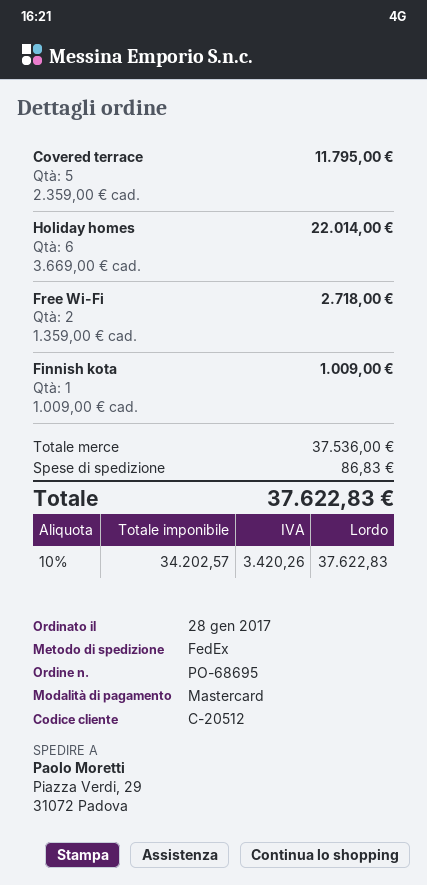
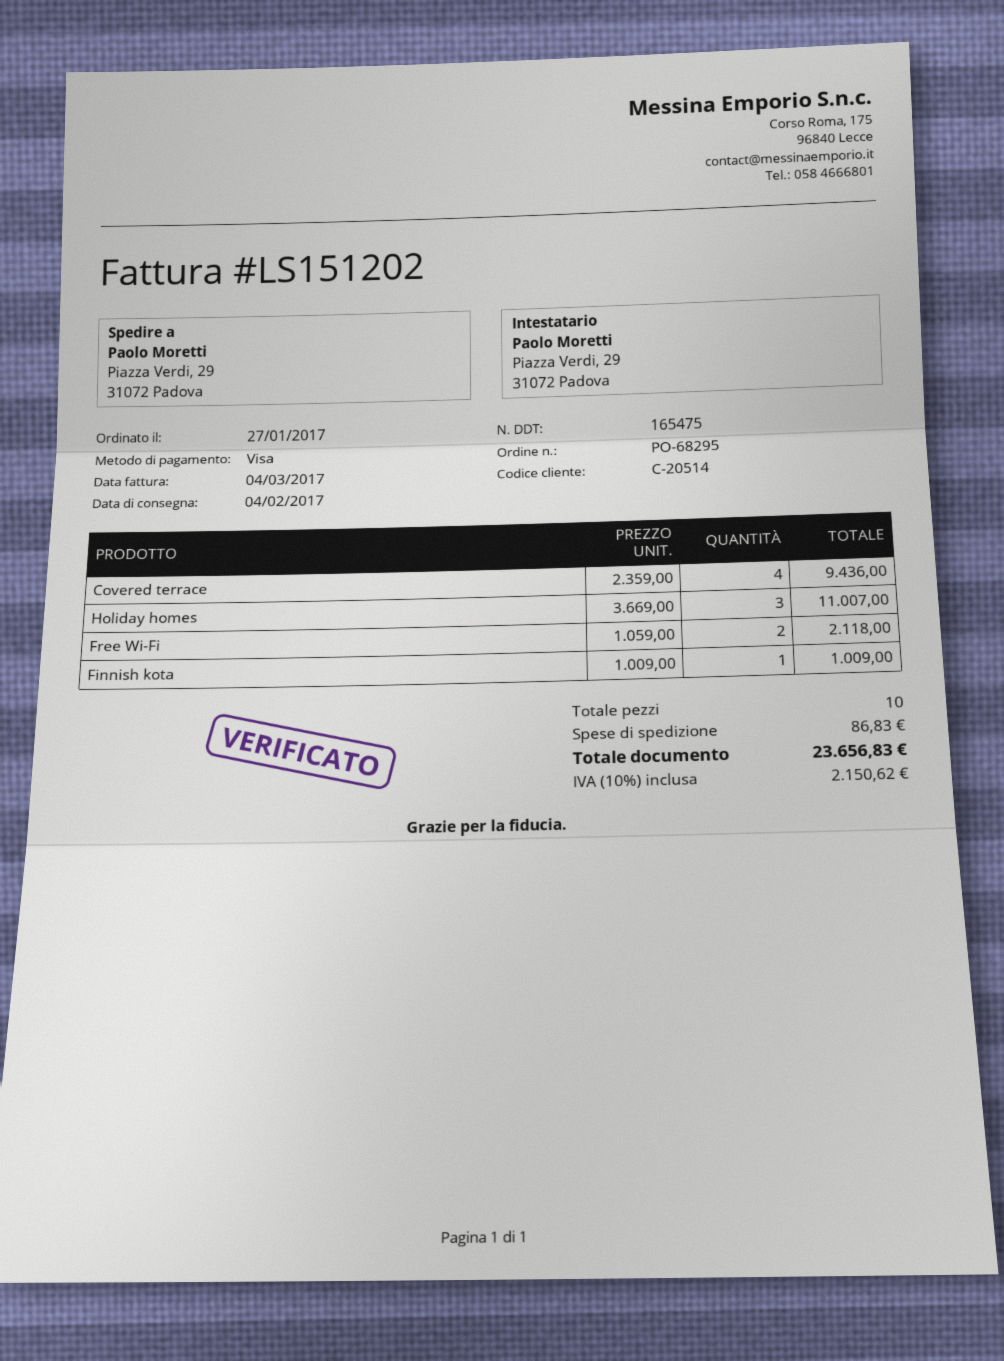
order number: PO-68695 -> PO-68295
order date: 2017-01-28 -> 2017-01-27
customer number: C-20512 -> C-20514
payment method: Mastercard -> Visa
Covered terrace: 5 x 2359.00 = 11795.00 -> 4 x 2359.00 = 9436.00
Holiday homes: 6 x 3669.00 = 22014.00 -> 3 x 3669.00 = 11007.00
Free Wi-Fi: 2 x 1359.00 = 2718.00 -> 2 x 1059.00 = 2118.00
tax: 10% = 3420.26 -> 10% = 2150.62
total: 37622.83 -> 23656.83

